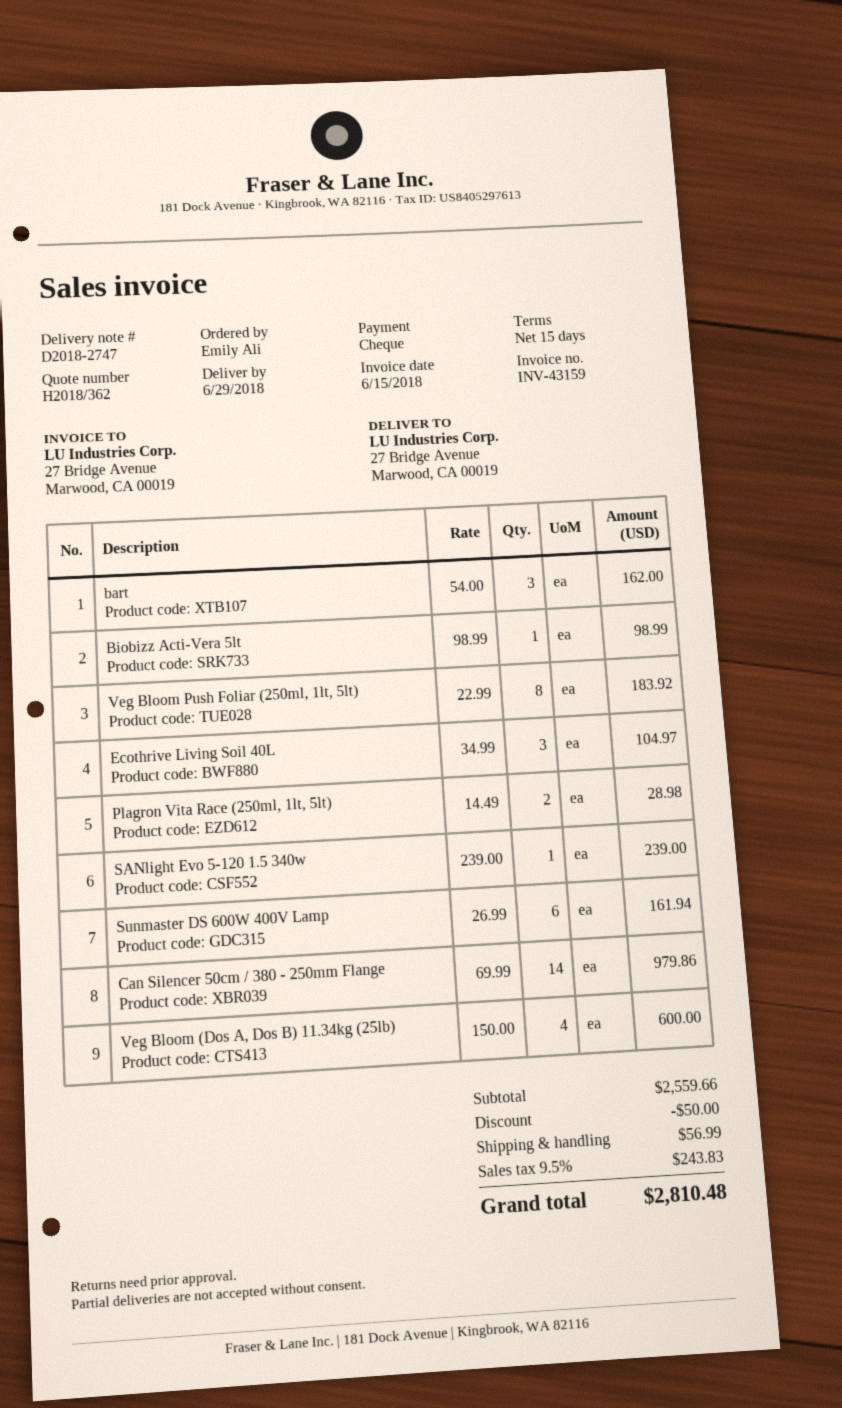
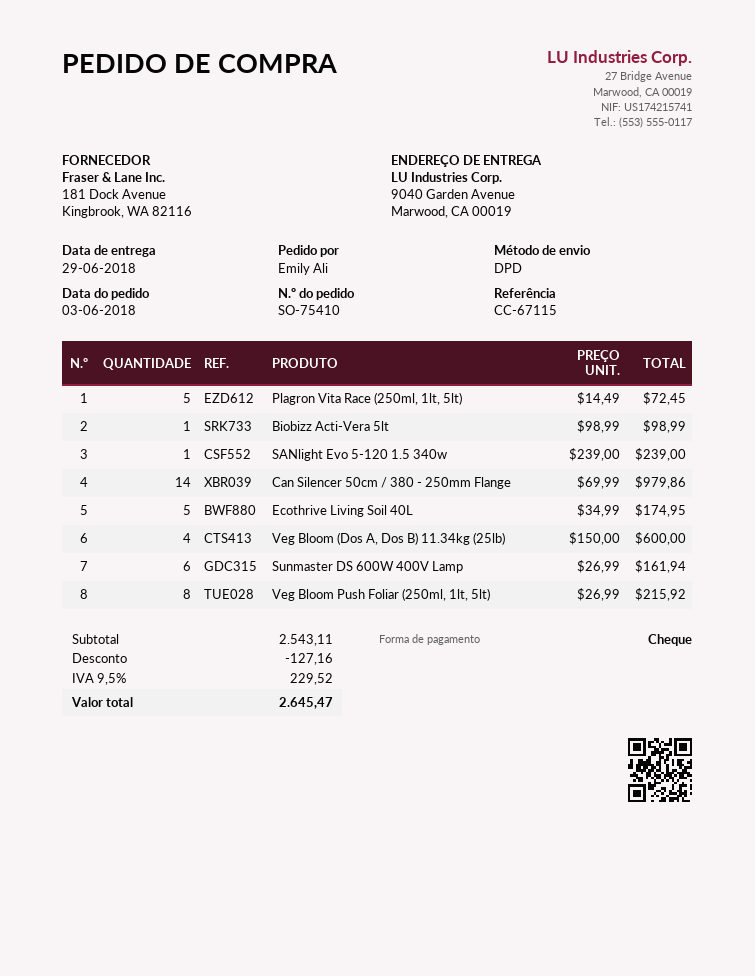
ship to: 27 Bridge Avenue, Marwood, CA 00019 -> 9040 Garden Avenue, Marwood, CA 00019
bart: 3 x 54.00 = 162.00 -> none
Veg Bloom Push Foliar (250ml, 1lt, 5lt): 8 x 22.99 = 183.92 -> 8 x 26.99 = 215.92
Ecothrive Living Soil 40L: 3 x 34.99 = 104.97 -> 5 x 34.99 = 174.95
Plagron Vita Race (250ml, 1lt, 5lt): 2 x 14.49 = 28.98 -> 5 x 14.49 = 72.45
subtotal: 2559.66 -> 2543.11
discount: 50.00 -> 127.16
shipping: 56.99 -> none
tax: 9.5% = 243.83 -> 9.5% = 229.52
total: 2810.48 -> 2645.47

